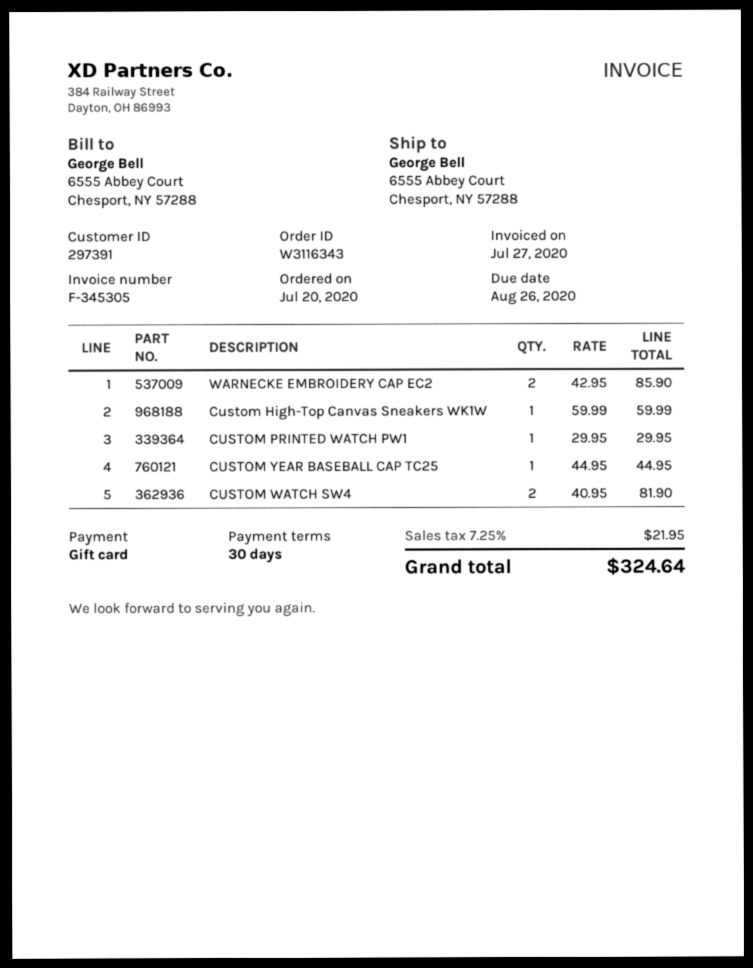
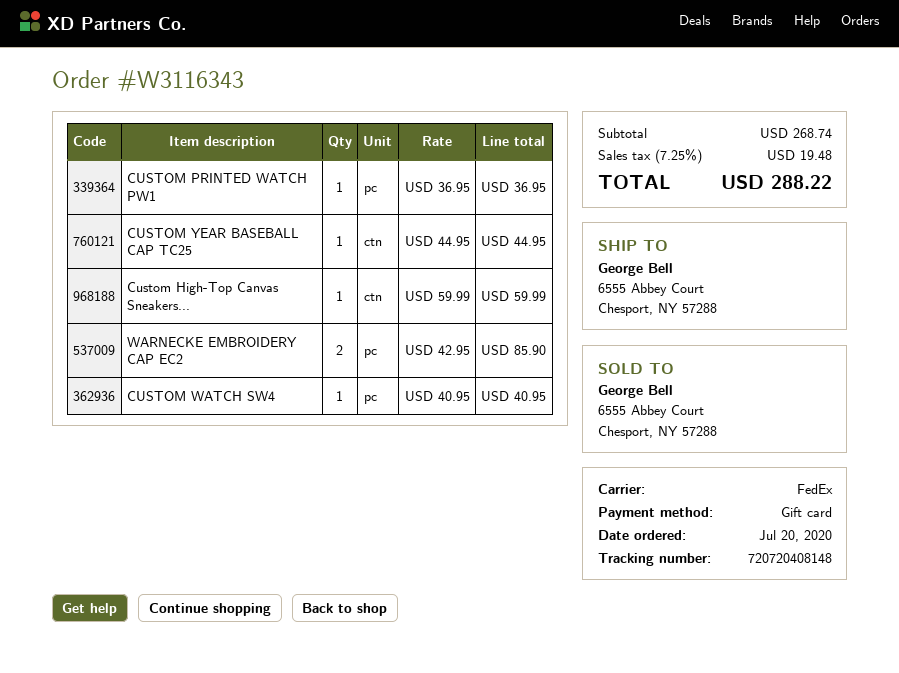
CUSTOM PRINTED WATCH PW1: 1 x 29.95 = 29.95 -> 1 x 36.95 = 36.95
CUSTOM WATCH SW4: 2 x 40.95 = 81.90 -> 1 x 40.95 = 40.95
tax: 7.25% = 21.95 -> 7.25% = 19.48
total: 324.64 -> 288.22

